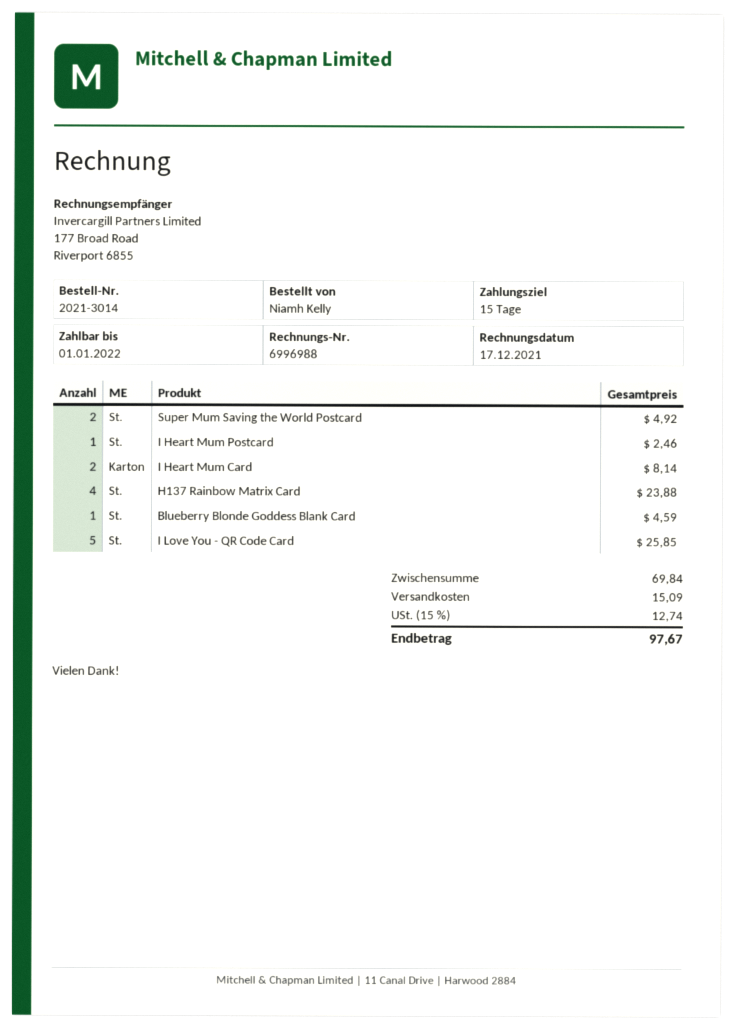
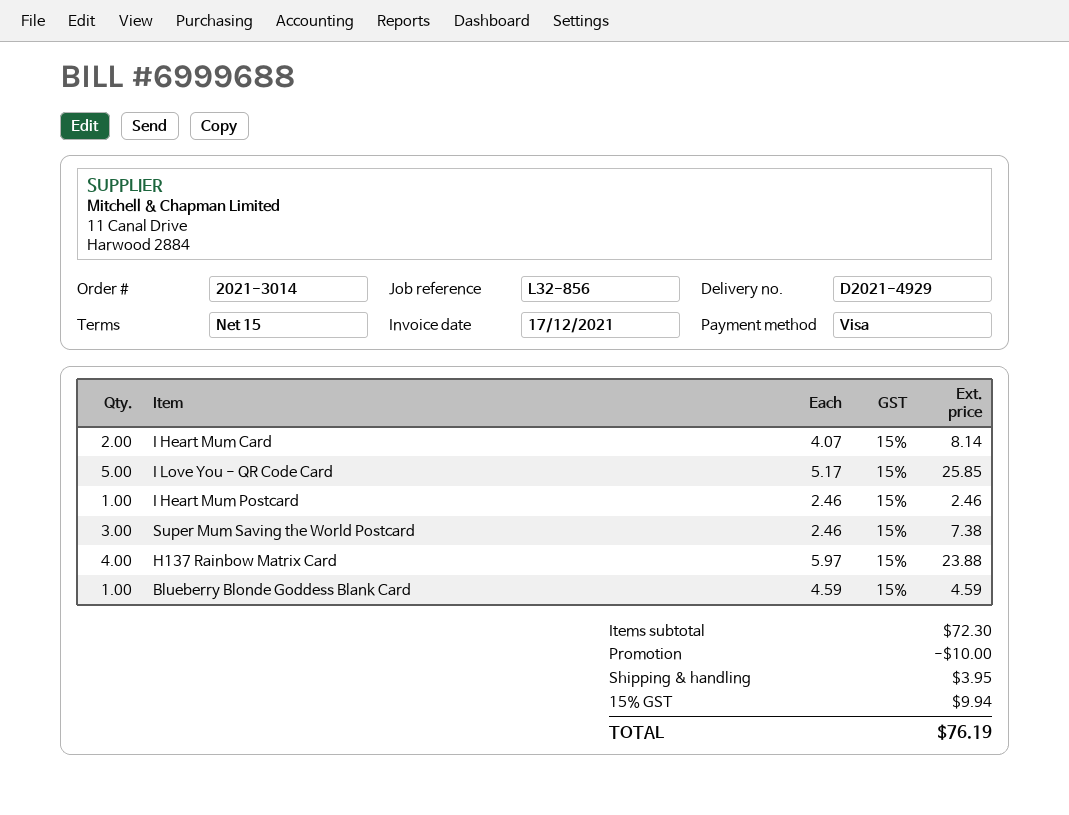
invoice number: 6996988 -> 6999688
Super Mum Saving the World Postcard: 2 for 4.92 -> 3 for 7.38
subtotal: 69.84 -> 72.30
discount: none -> 10.00
shipping: 15.09 -> 3.95
tax: 15% = 12.74 -> 15% = 9.94
total: 97.67 -> 76.19

